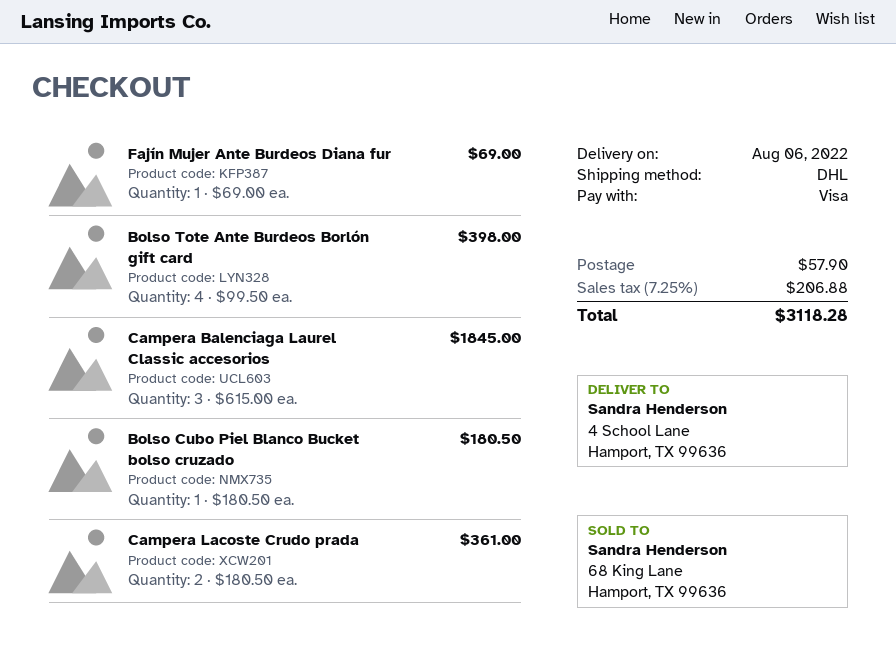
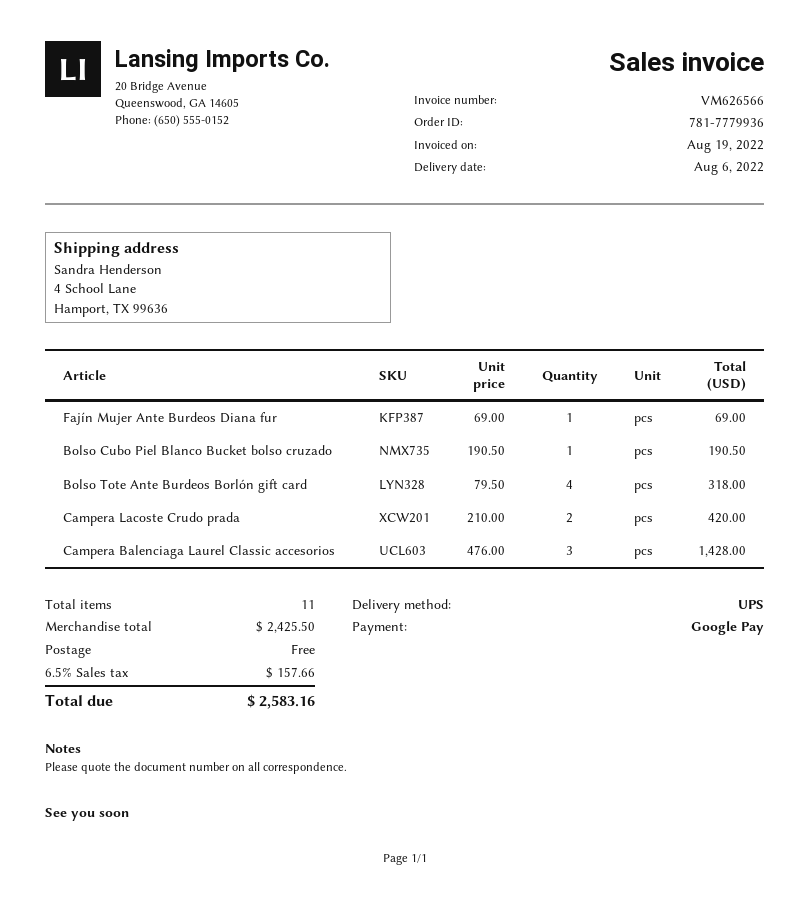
payment method: Visa -> Google Pay
shipping method: DHL -> UPS
Bolso Tote Ante Burdeos Borlón gift card: 4 x 99.50 = 398.00 -> 4 x 79.50 = 318.00
Campera Balenciaga Laurel Classic accesorios: 3 x 615.00 = 1845.00 -> 3 x 476.00 = 1428.00
Bolso Cubo Piel Blanco Bucket bolso cruzado: 1 x 180.50 = 180.50 -> 1 x 190.50 = 190.50
Campera Lacoste Crudo prada: 2 x 180.50 = 361.00 -> 2 x 210.00 = 420.00
shipping: 57.90 -> 0.00
tax: 7.25% = 206.88 -> 6.5% = 157.66
total: 3118.28 -> 2583.16

